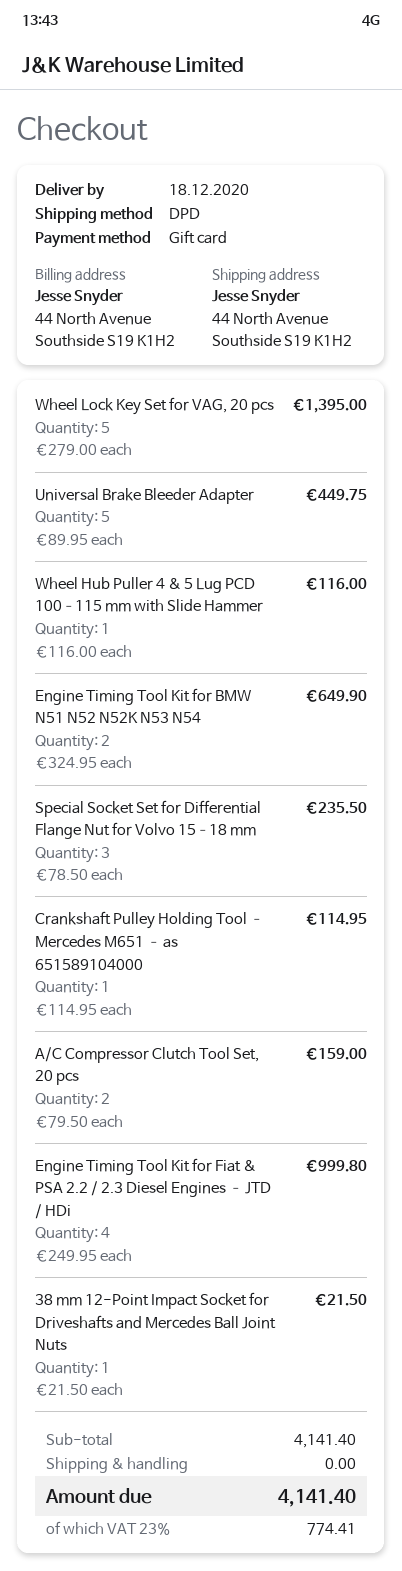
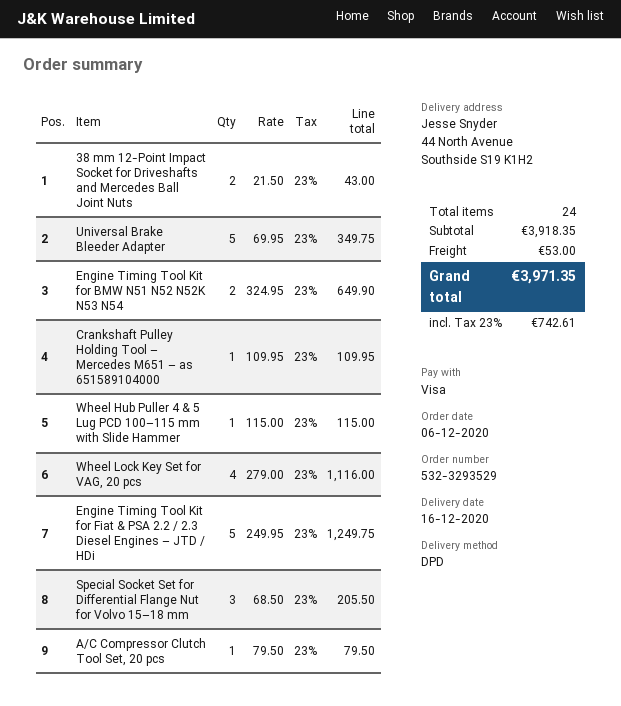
delivery date: 2020-12-18 -> 2020-12-16
payment method: gift card -> Visa
Wheel Lock Key Set for VAG, 20 pcs: 5 x 279.00 = 1395.00 -> 4 x 279.00 = 1116.00
Universal Brake Bleeder Adapter: 5 x 89.95 = 449.75 -> 5 x 69.95 = 349.75
Wheel Hub Puller 4 & 5 Lug PCD 100–115 mm with Slide Hammer: 1 x 116.00 = 116.00 -> 1 x 115.00 = 115.00
Special Socket Set for Differential Flange Nut for Volvo 15–18 mm: 3 x 78.50 = 235.50 -> 3 x 68.50 = 205.50
Crankshaft Pulley Holding Tool – Mercedes M651 – as 651589104000: 1 x 114.95 = 114.95 -> 1 x 109.95 = 109.95
A/C Compressor Clutch Tool Set, 20 pcs: 2 x 79.50 = 159.00 -> 1 x 79.50 = 79.50
Engine Timing Tool Kit for Fiat & PSA 2.2 / 2.3 Diesel Engines – JTD / HDi: 4 x 249.95 = 999.80 -> 5 x 249.95 = 1249.75
38 mm 12-Point Impact Socket for Driveshafts and Mercedes Ball Joint Nuts: 1 x 21.50 = 21.50 -> 2 x 21.50 = 43.00
subtotal: 4141.40 -> 3918.35
shipping: 0.00 -> 53.00
tax: 23% = 774.41 -> 23% = 742.61
total: 4141.40 -> 3971.35

